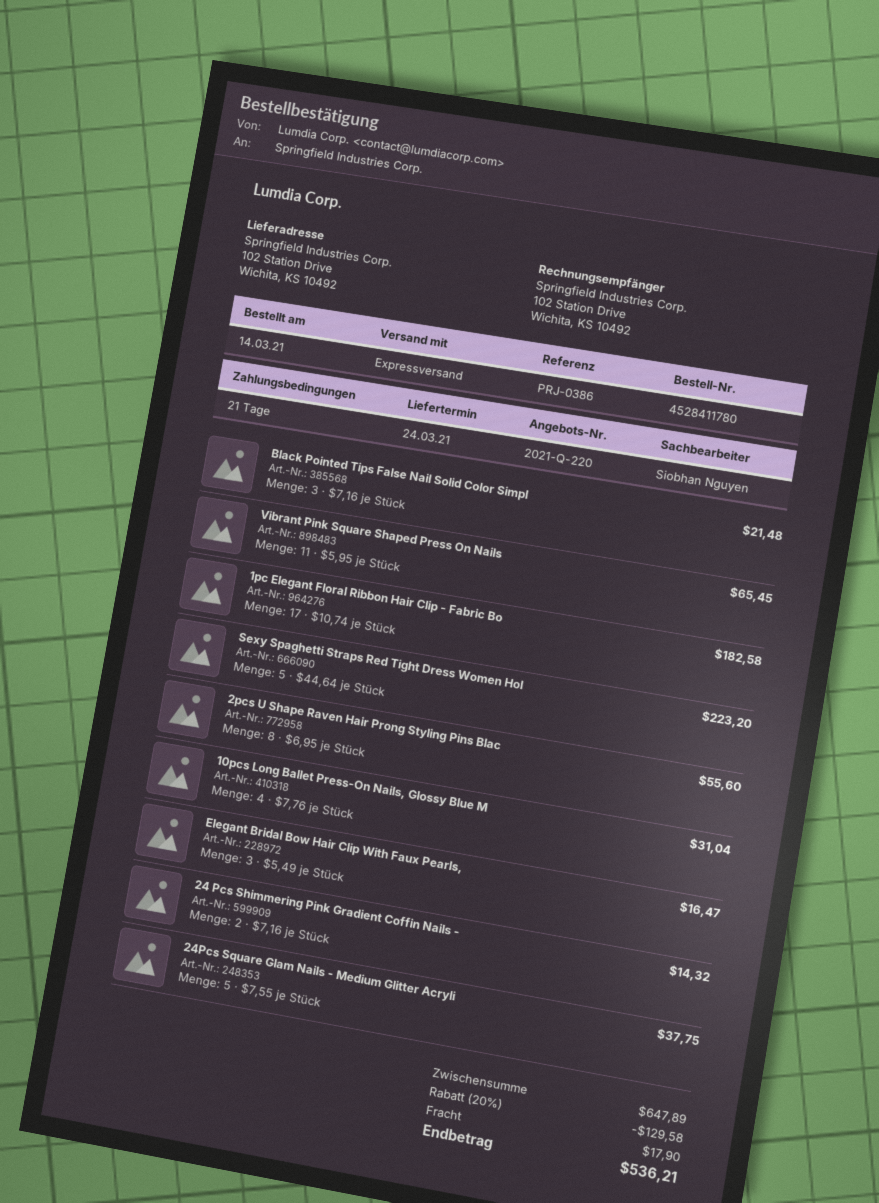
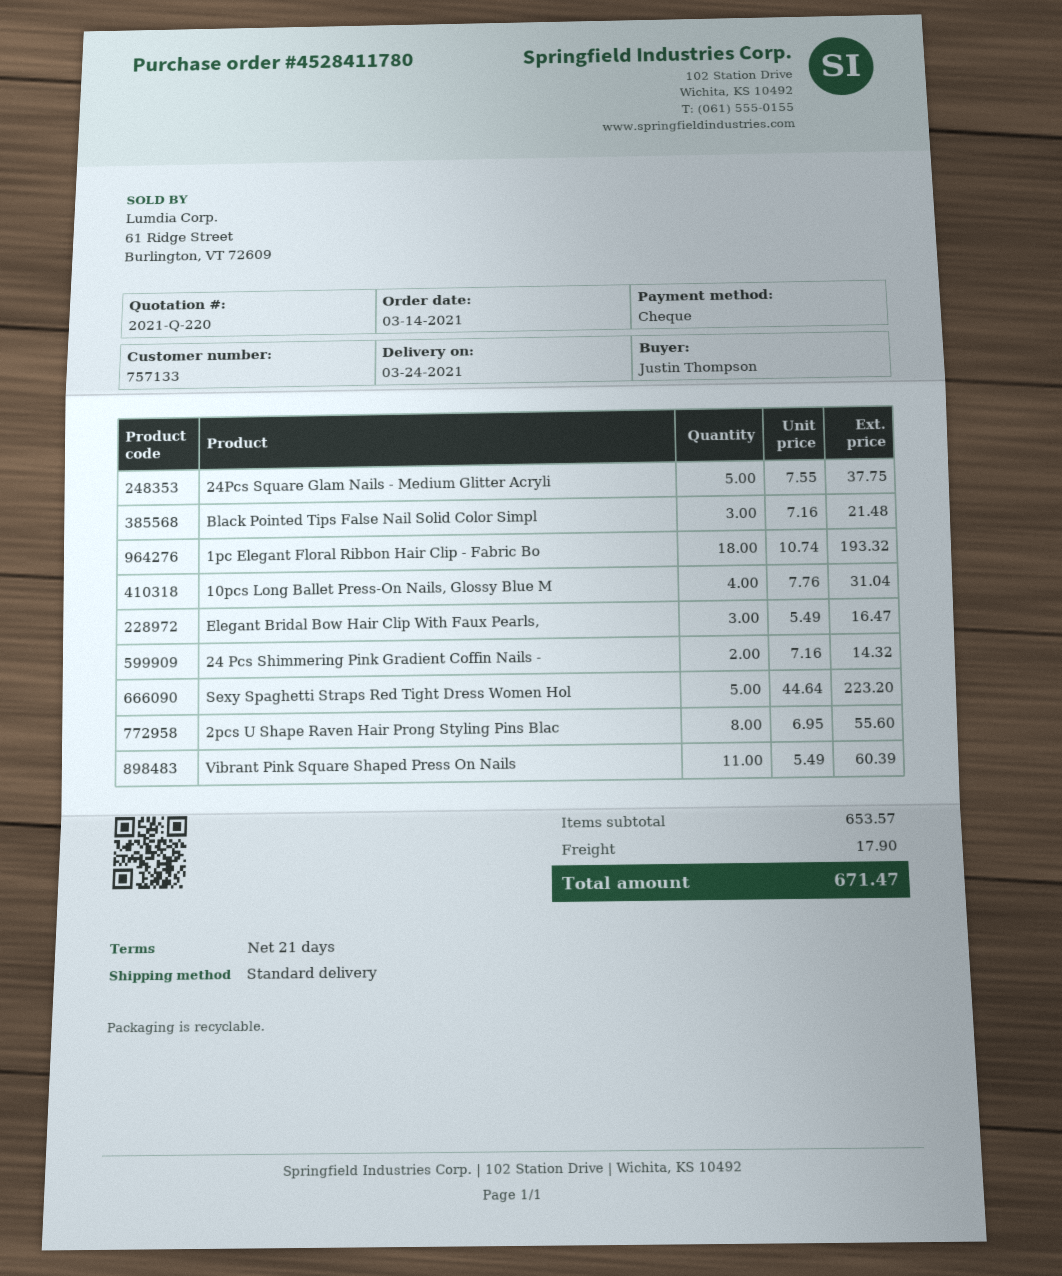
shipping method: express -> standard
Vibrant Pink Square Shaped Press On Nails: 11 x 5.95 = 65.45 -> 11 x 5.49 = 60.39
1pc Elegant Floral Ribbon Hair Clip - Fabric Bo: 17 x 10.74 = 182.58 -> 18 x 10.74 = 193.32
subtotal: 647.89 -> 653.57
discount: 20% = 129.58 -> none
total: 536.21 -> 671.47

